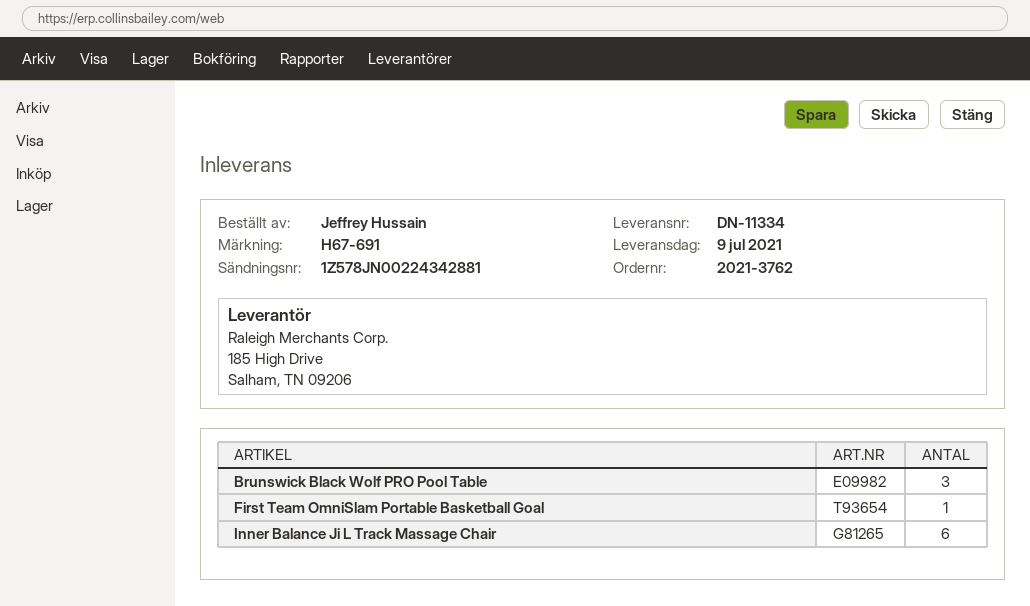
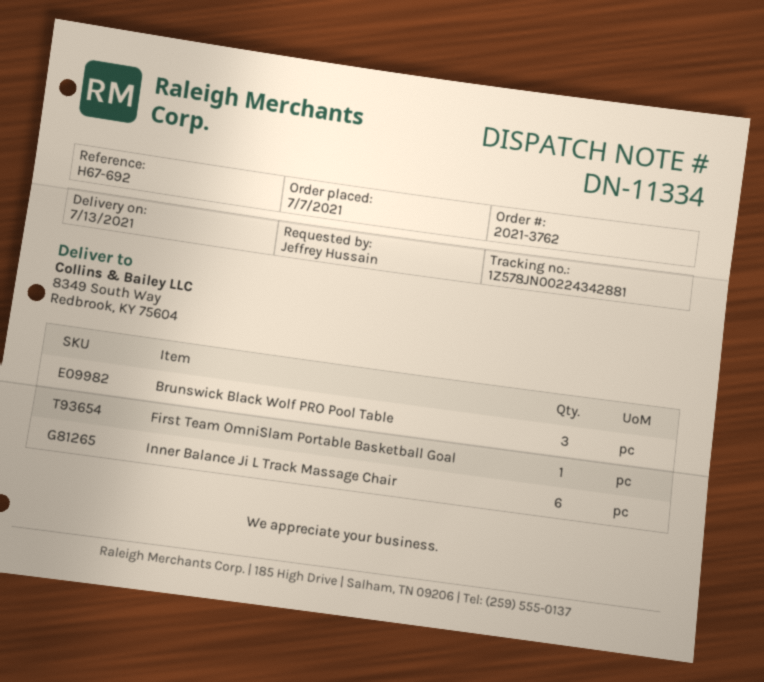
delivery date: 2021-07-09 -> 2021-07-13
reference: H67-691 -> H67-692

